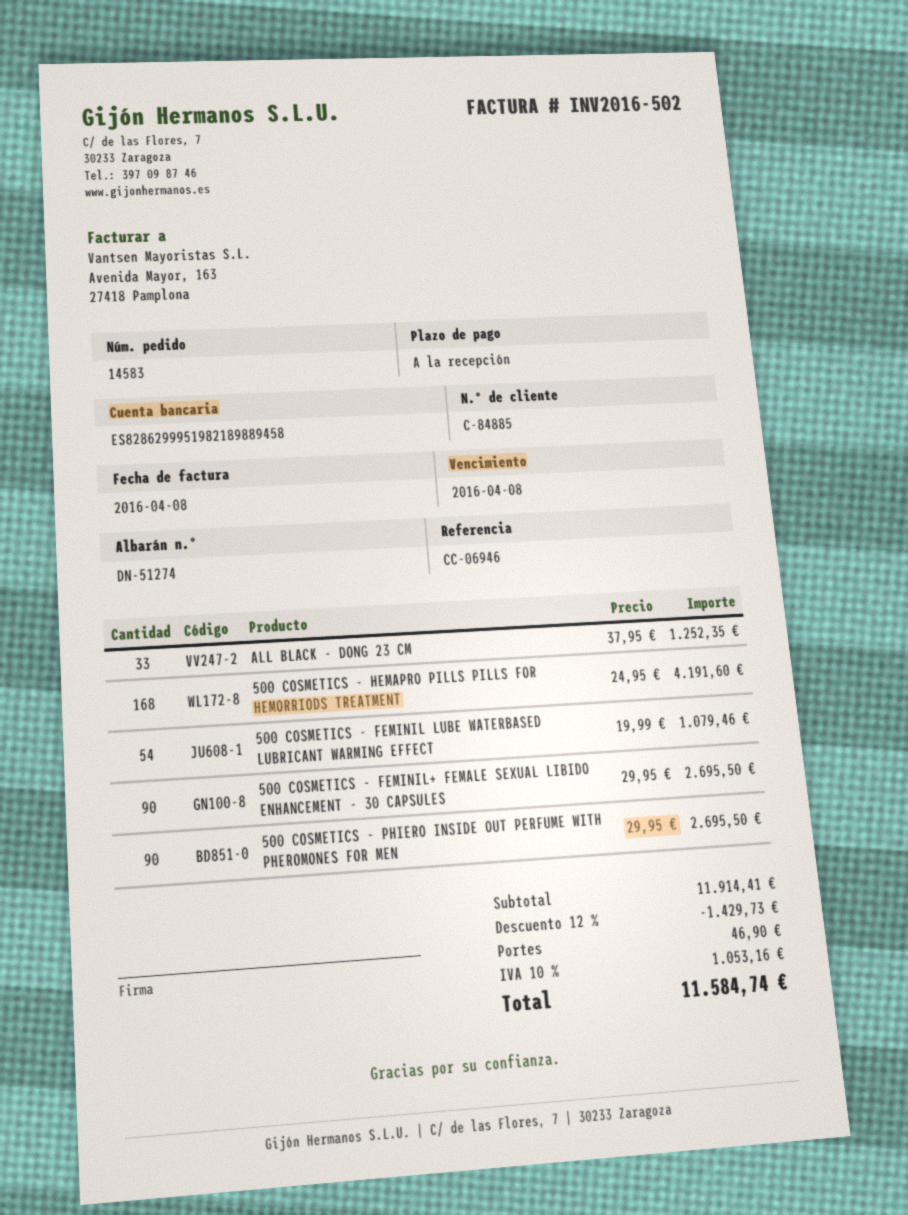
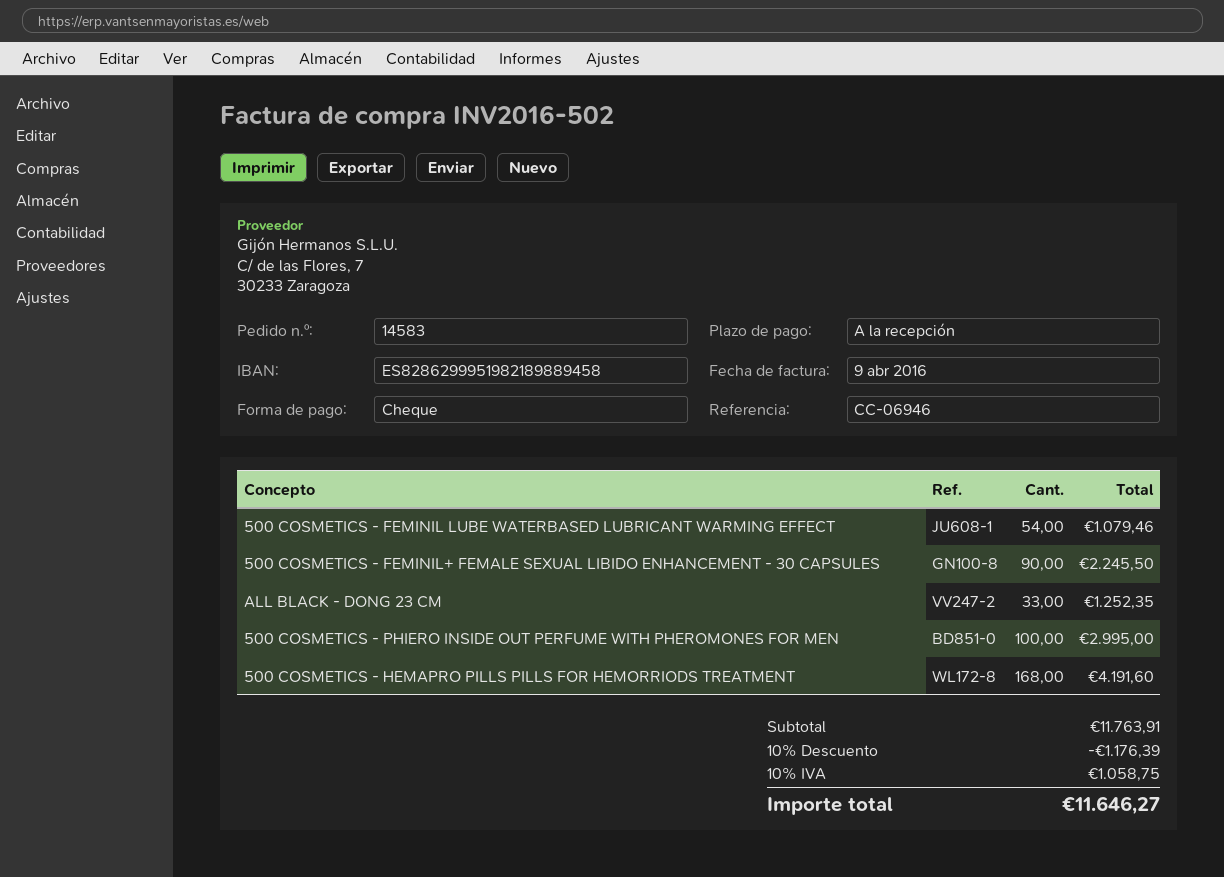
invoice date: 2016-04-08 -> 2016-04-09
500 COSMETICS - FEMINIL+ FEMALE SEXUAL LIBIDO ENHANCEMENT - 30 CAPSULES: 90 for 2695.50 -> 90 for 2245.50
500 COSMETICS - PHIERO INSIDE OUT PERFUME WITH PHEROMONES FOR MEN: 90 for 2695.50 -> 100 for 2995.00
subtotal: 11914.41 -> 11763.91
discount: 12% = 1429.73 -> 10% = 1176.39
shipping: 46.90 -> none
tax: 10% = 1053.16 -> 10% = 1058.75
total: 11584.74 -> 11646.27

